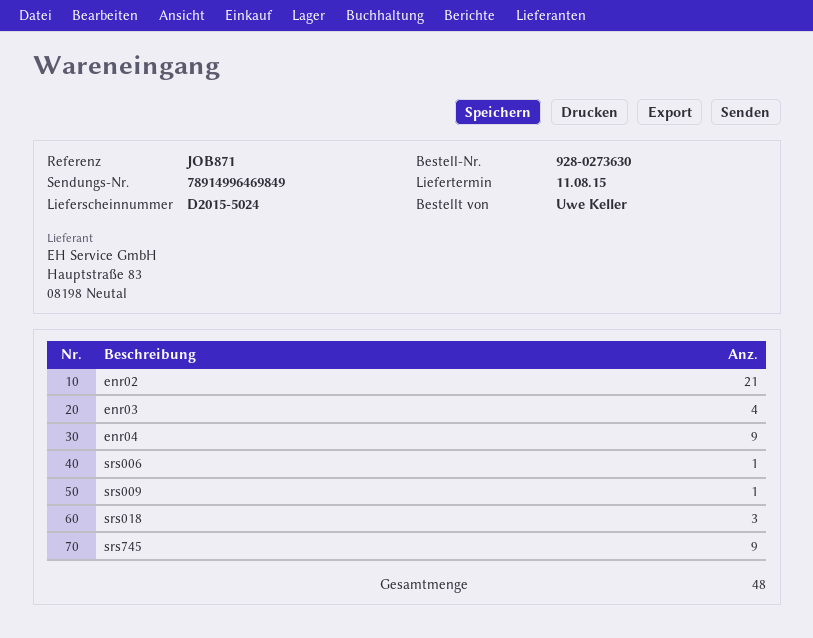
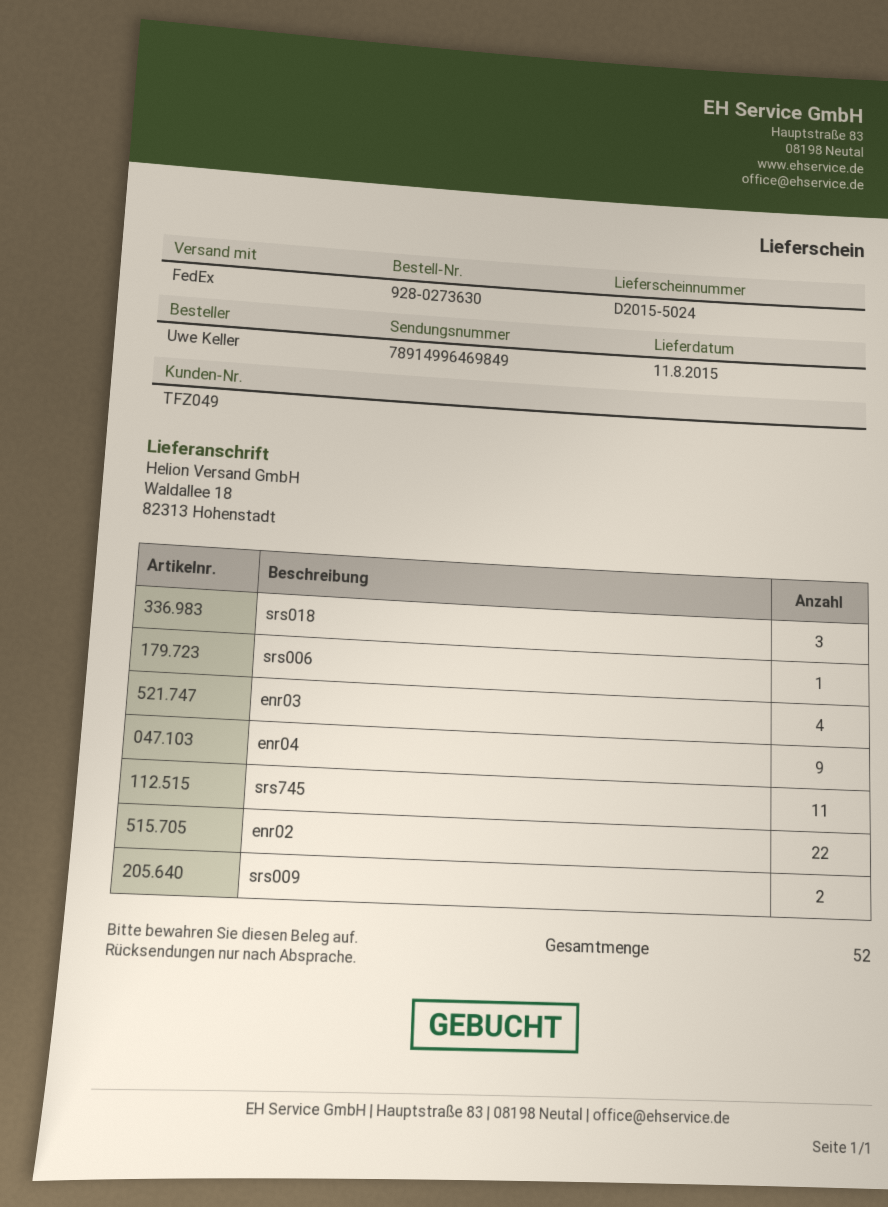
enr02: 21 -> 22
srs009: 1 -> 2
srs745: 9 -> 11
total quantity: 48 -> 52

